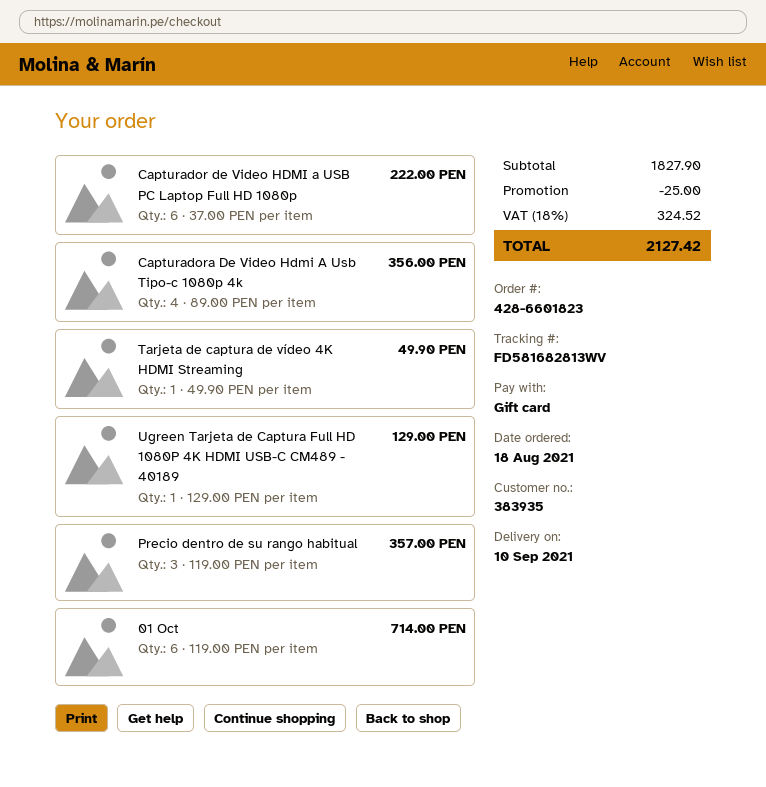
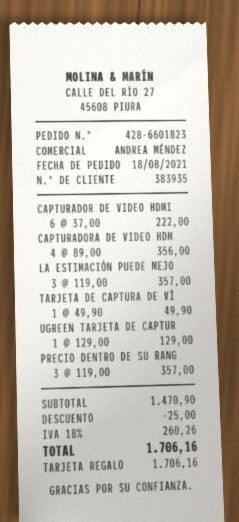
01 Oct: 6 x 119.00 = 714.00 -> none
LA ESTIMACIÓN PUEDE MEJO: none -> 3 x 119.00 = 357.00
subtotal: 1827.90 -> 1470.90
tax: 18% = 324.52 -> 18% = 260.26
total: 2127.42 -> 1706.16

